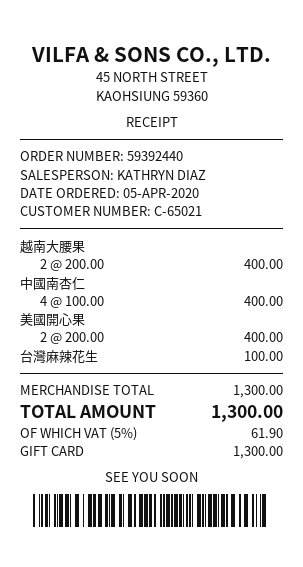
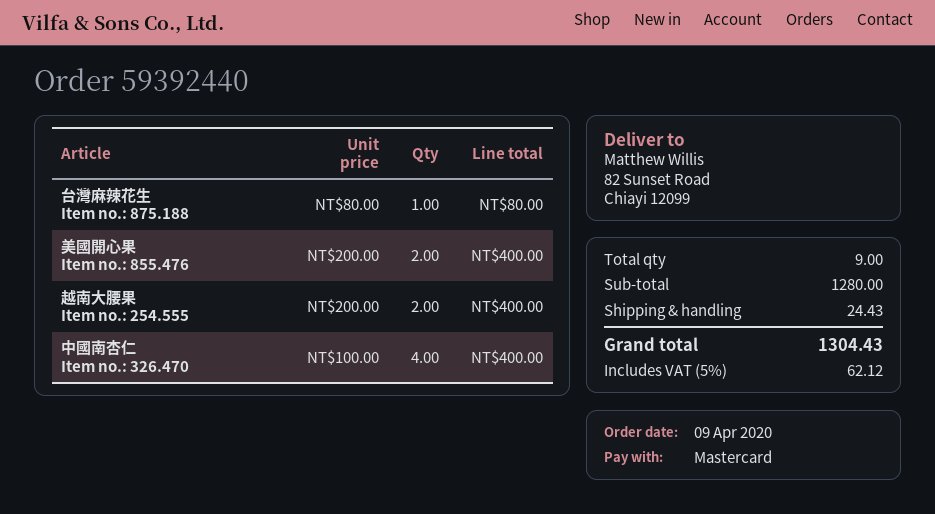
order date: 2020-04-05 -> 2020-04-09
payment method: gift card -> Mastercard
台灣麻辣花生: 1 x 100.00 = 100.00 -> 1 x 80.00 = 80.00
subtotal: 1300.00 -> 1280.00
shipping: none -> 24.43
tax: 5% = 61.90 -> 5% = 62.12
total: 1300.00 -> 1304.43

